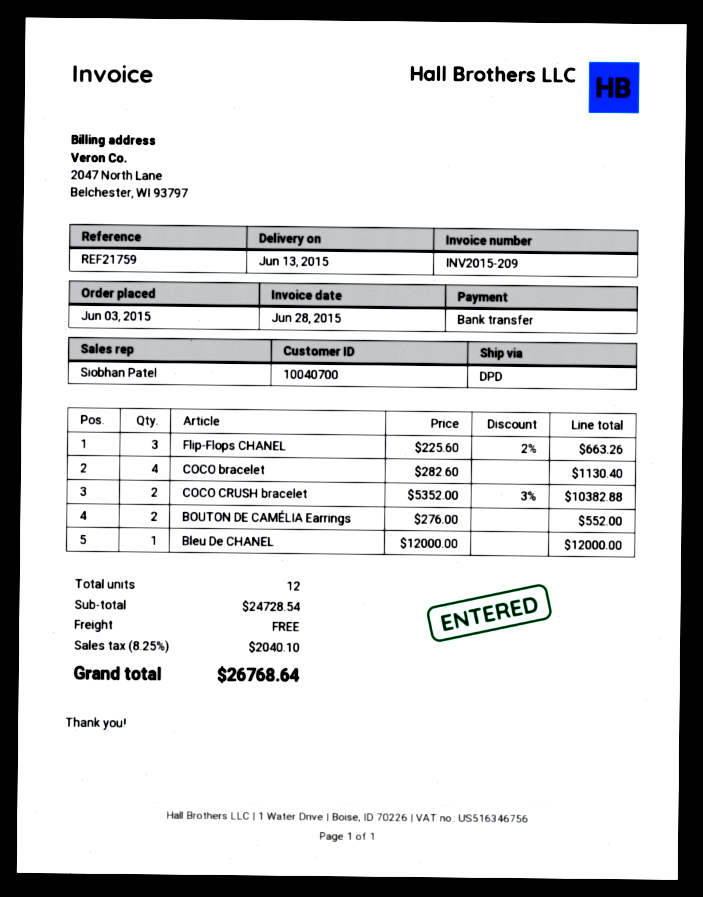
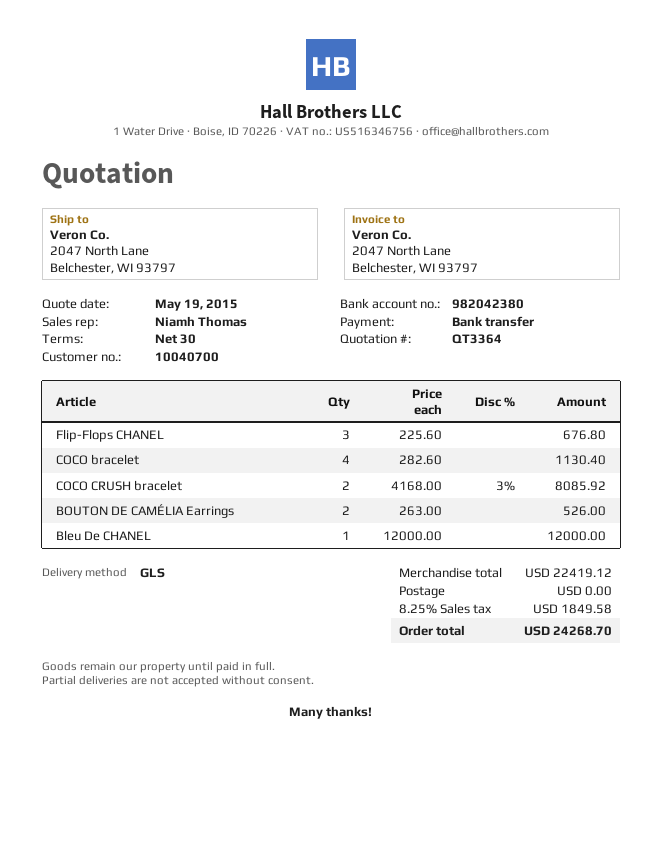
sales rep: Siobhan Patel -> Niamh Thomas
shipping method: DPD -> GLS
Flip-Flops CHANEL: 3 x 225.60 - 2% = 663.26 -> 3 x 225.60 = 676.80
COCO CRUSH bracelet: 2 x 5352.00 - 3% = 10382.88 -> 2 x 4168.00 - 3% = 8085.92
BOUTON DE CAMÉLIA Earrings: 2 x 276.00 = 552.00 -> 2 x 263.00 = 526.00
subtotal: 24728.54 -> 22419.12
tax: 8.25% = 2040.10 -> 8.25% = 1849.58
total: 26768.64 -> 24268.70

